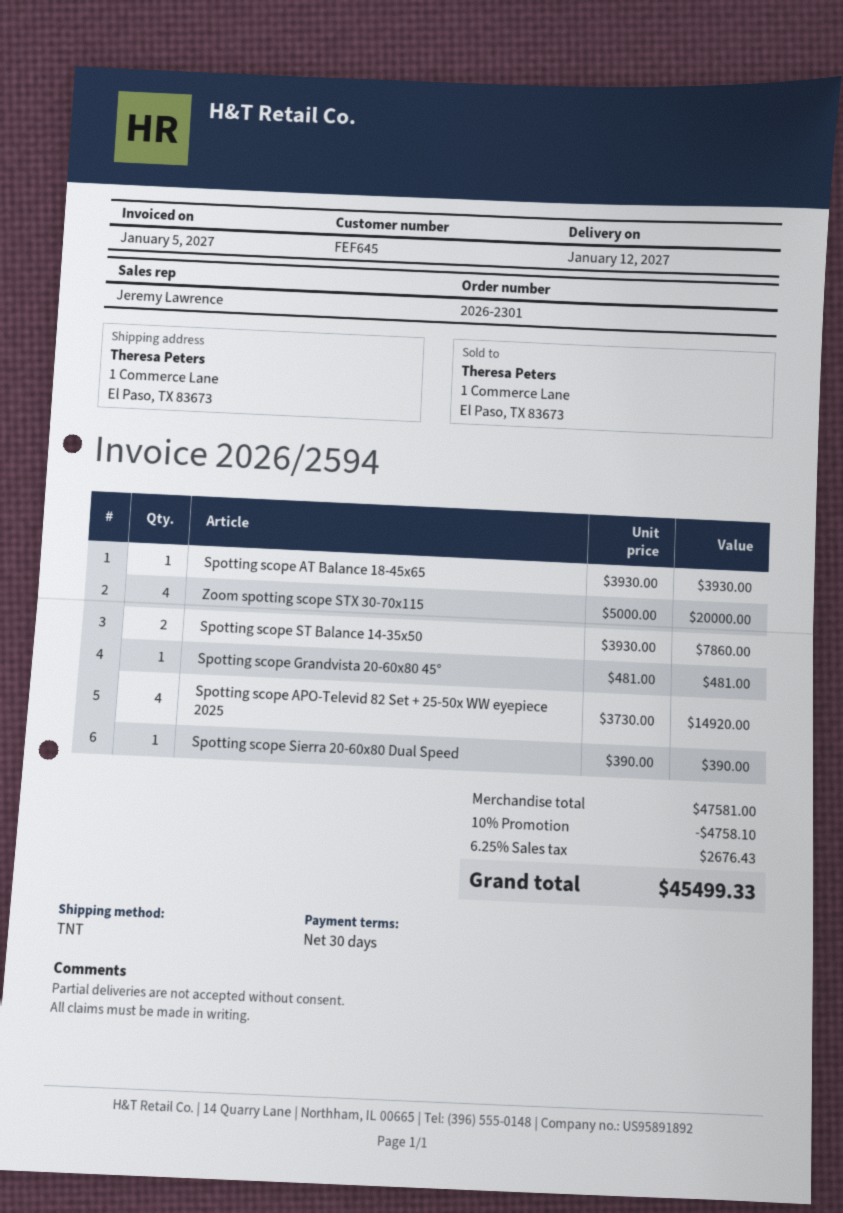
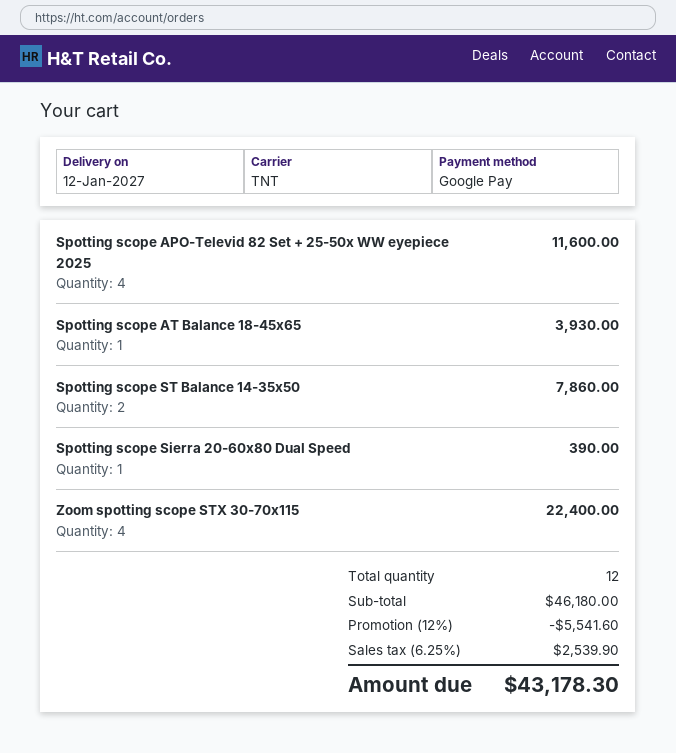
Zoom spotting scope STX 30-70x115: 4 for 20000.00 -> 4 for 22400.00
Spotting scope Grandvista 20-60x80 45°: 1 for 481.00 -> none
Spotting scope APO-Televid 82 Set + 25-50x WW eyepiece 2025: 4 for 14920.00 -> 4 for 11600.00
subtotal: 47581.00 -> 46180.00
discount: 10% = 4758.10 -> 12% = 5541.60
tax: 6.25% = 2676.43 -> 6.25% = 2539.90
total: 45499.33 -> 43178.30

